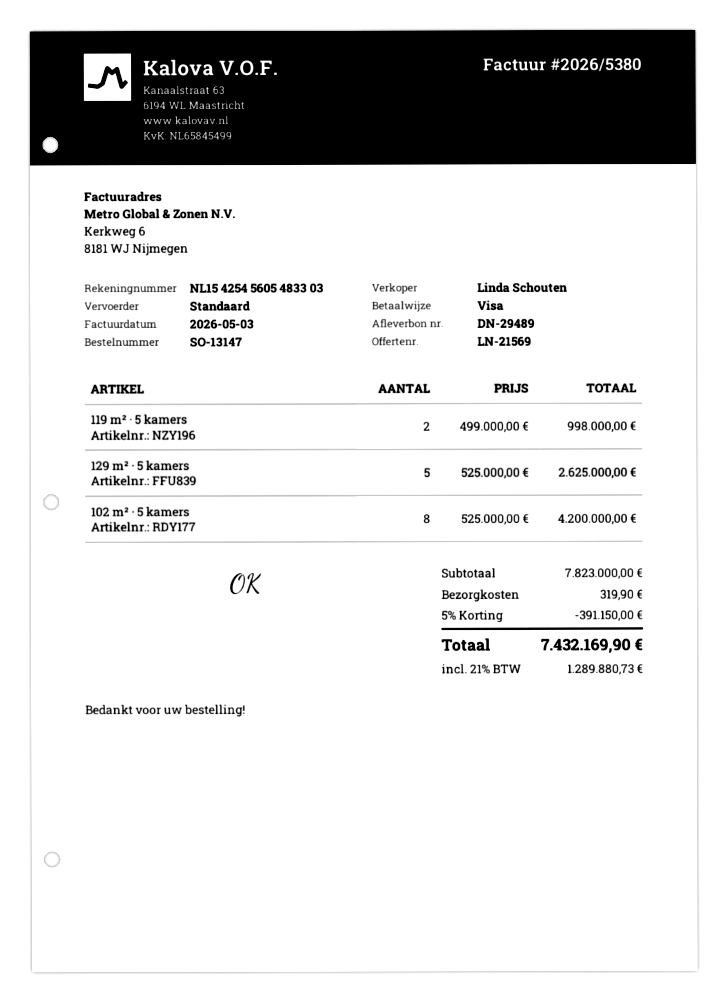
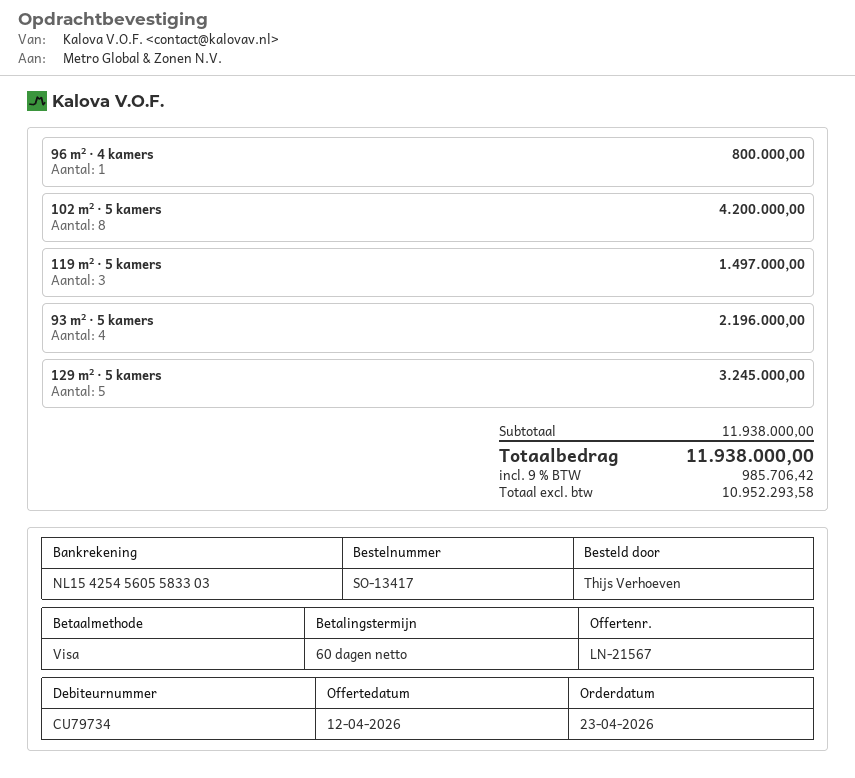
quote number: LN-21569 -> LN-21567
order number: SO-13147 -> SO-13417
bank account: NL1542545605483303 -> NL1542545605583303
119 m² · 5 kamers: 2 for 998000.00 -> 3 for 1497000.00
129 m² · 5 kamers: 5 for 2625000.00 -> 5 for 3245000.00
96 m² · 4 kamers: none -> 1 for 800000.00
93 m² · 5 kamers: none -> 4 for 2196000.00
subtotal: 7823000.00 -> 11938000.00
discount: 5% = 391150.00 -> none
shipping: 319.90 -> none
tax: 21% = 1289880.73 -> 9% = 985706.42
total: 7432169.90 -> 11938000.00

